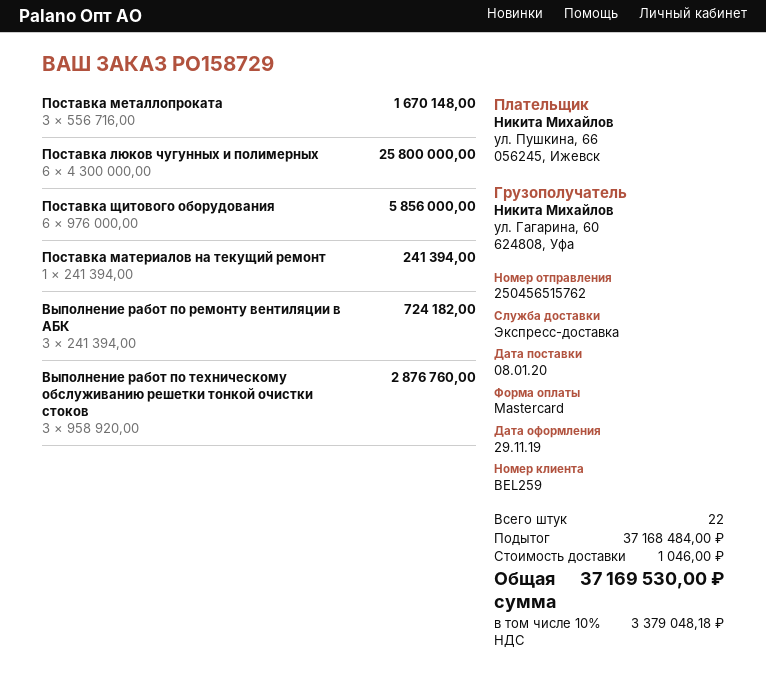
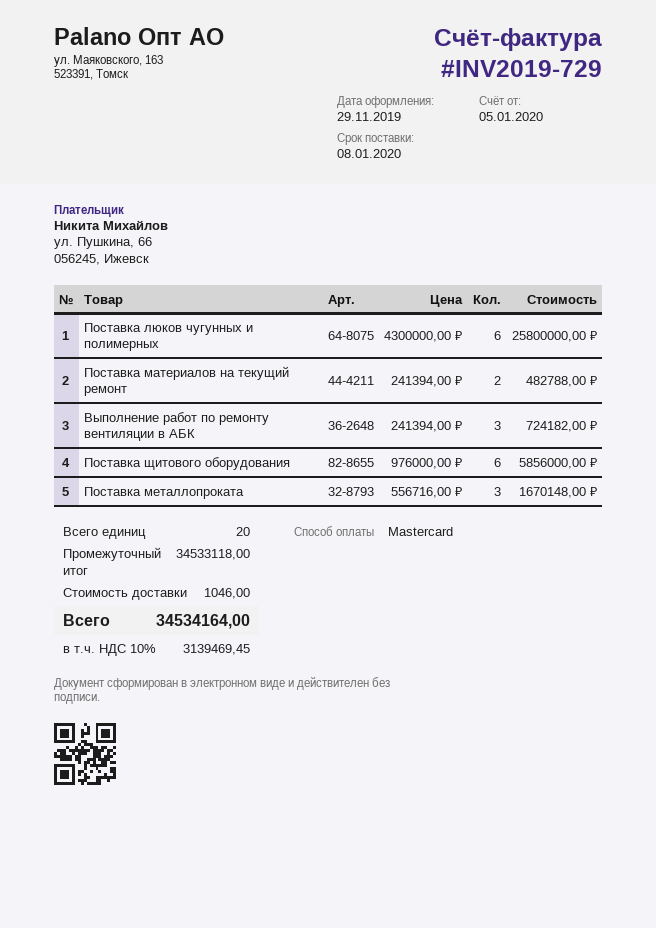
Поставка материалов на текущий ремонт: 1 x 241394.00 = 241394.00 -> 2 x 241394.00 = 482788.00
Выполнение работ по техническому обслуживанию решетки тонкой очистки стоков: 3 x 958920.00 = 2876760.00 -> none
total quantity: 22 -> 20
subtotal: 37168484.00 -> 34533118.00
tax: 10% = 3379048.18 -> 10% = 3139469.45
total: 37169530.00 -> 34534164.00

